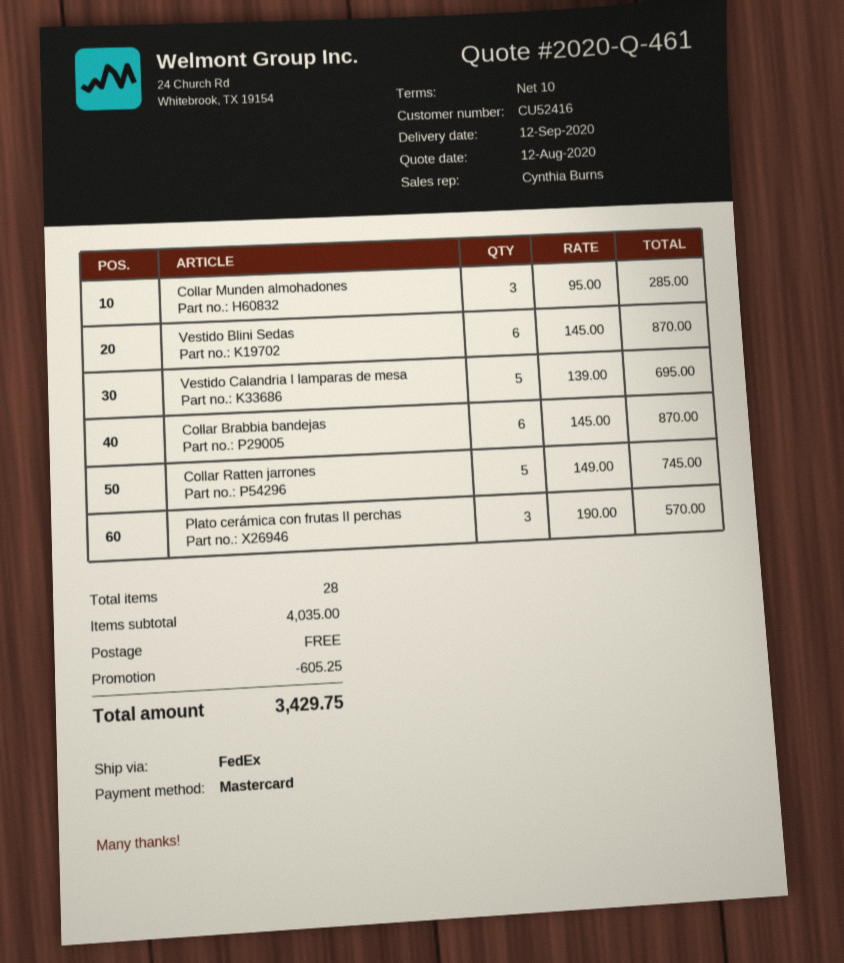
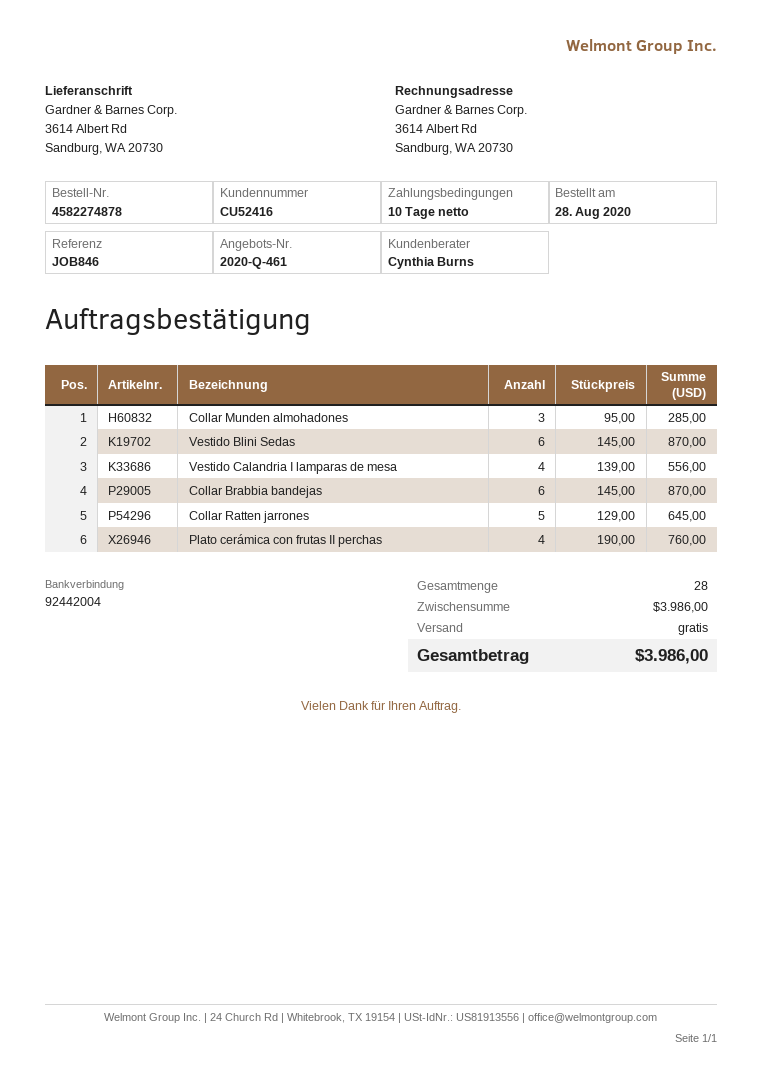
Vestido Calandria I lamparas de mesa: 5 x 139.00 = 695.00 -> 4 x 139.00 = 556.00
Collar Ratten jarrones: 5 x 149.00 = 745.00 -> 5 x 129.00 = 645.00
Plato cerámica con frutas II perchas: 3 x 190.00 = 570.00 -> 4 x 190.00 = 760.00
subtotal: 4035.00 -> 3986.00
discount: 605.25 -> none
total: 3429.75 -> 3986.00

